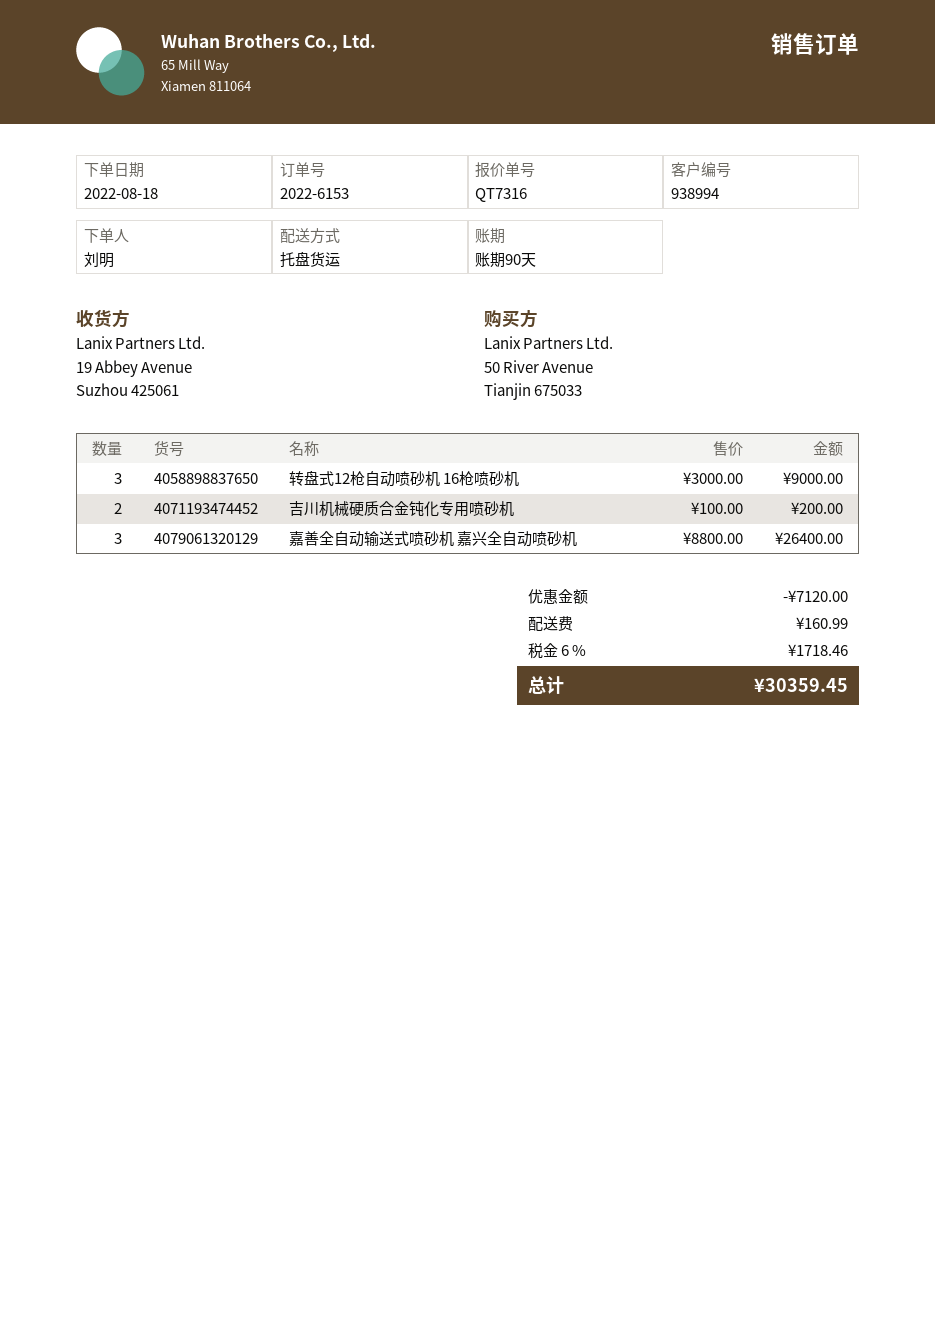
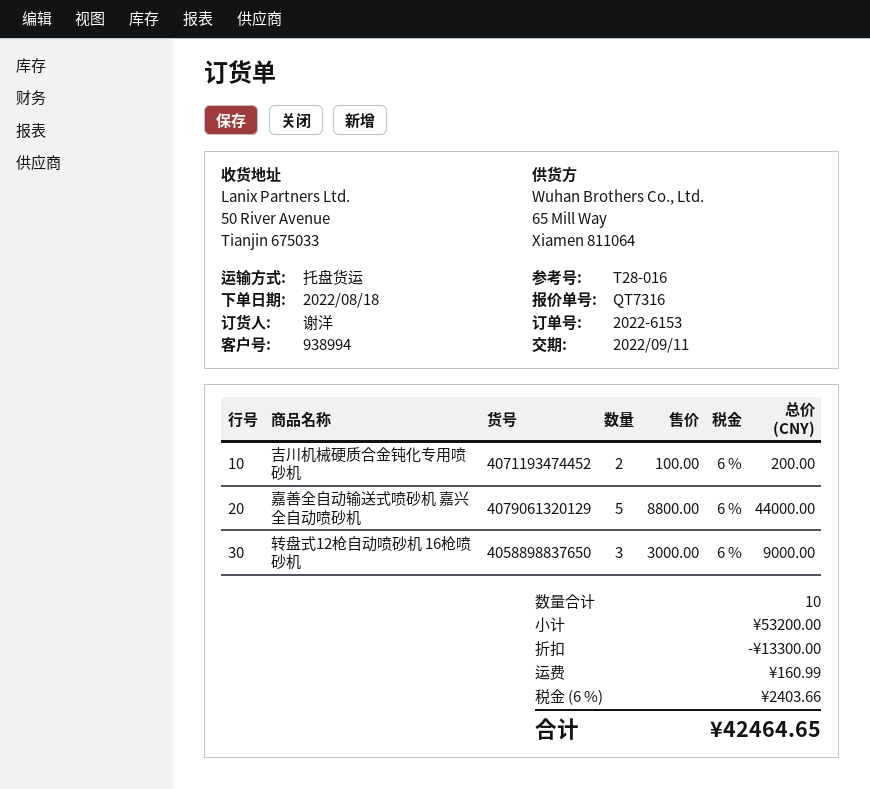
ordered by: 刘明 -> 谢洋
ship to: 19 Abbey Avenue, Suzhou 425061 -> 50 River Avenue, Tianjin 675033
嘉善全自动输送式喷砂机 嘉兴全自动喷砂机: 3 x 8800.00 = 26400.00 -> 5 x 8800.00 = 44000.00
discount: 7120.00 -> 13300.00
tax: 6% = 1718.46 -> 6% = 2403.66
total: 30359.45 -> 42464.65

